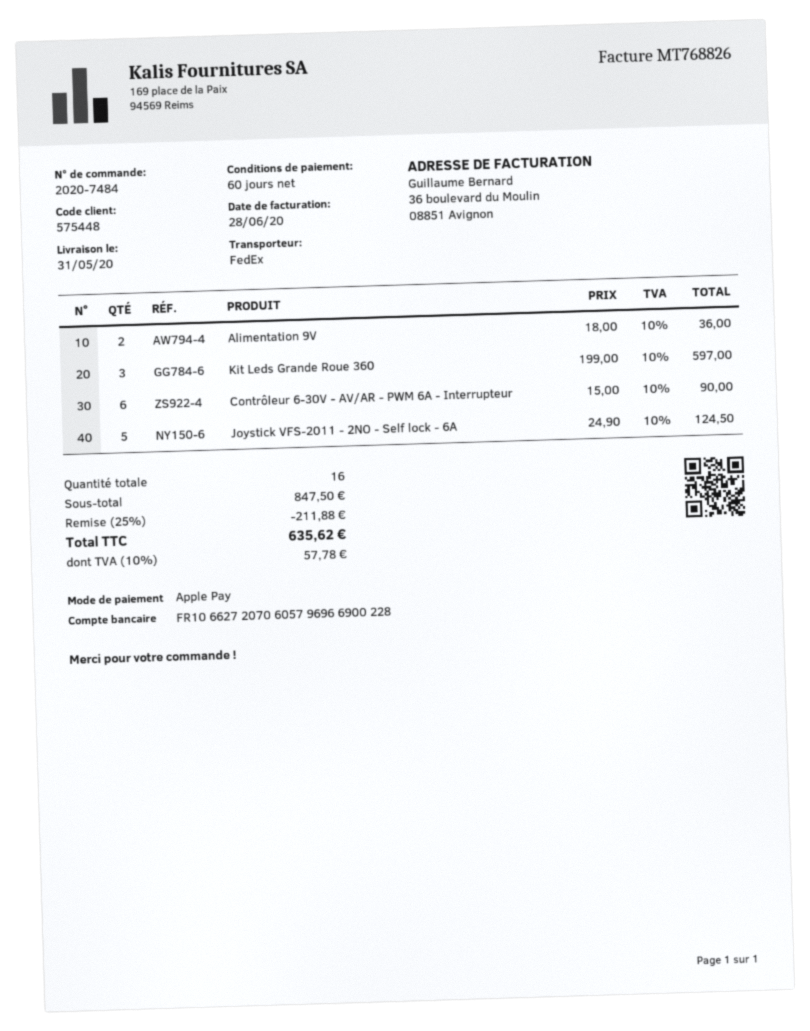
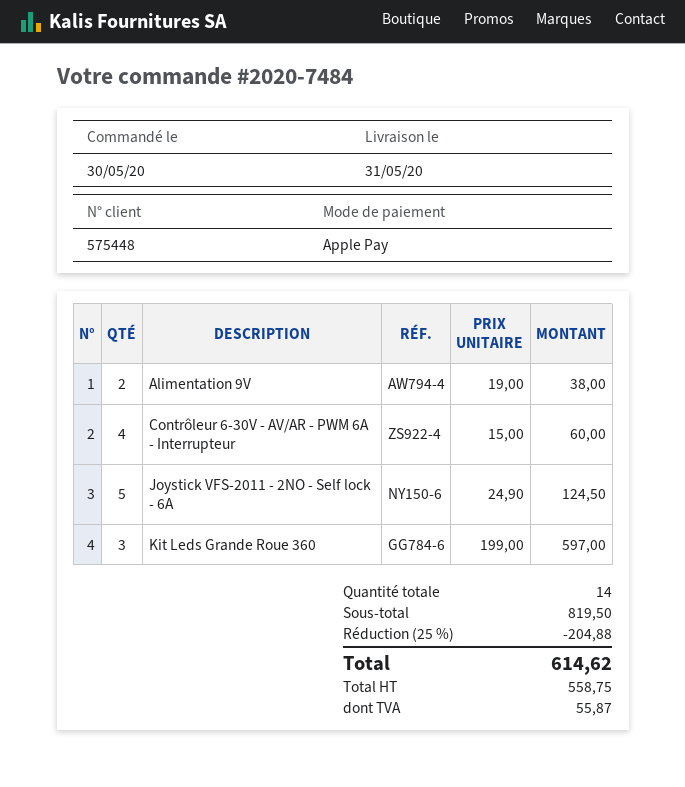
Alimentation 9V: 2 x 18.00 = 36.00 -> 2 x 19.00 = 38.00
Contrôleur 6-30V - AV/AR - PWM 6A - Interrupteur: 6 x 15.00 = 90.00 -> 4 x 15.00 = 60.00
total quantity: 16 -> 14
subtotal: 847.50 -> 819.50
discount: 25% = 211.88 -> 25% = 204.88
tax: 57.78 -> 55.87
total: 635.62 -> 614.62

